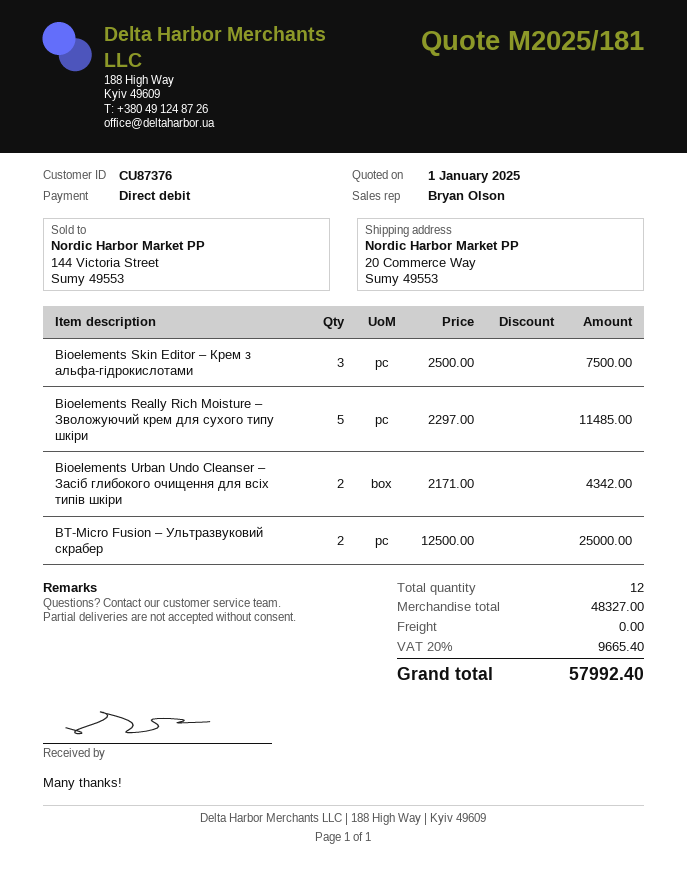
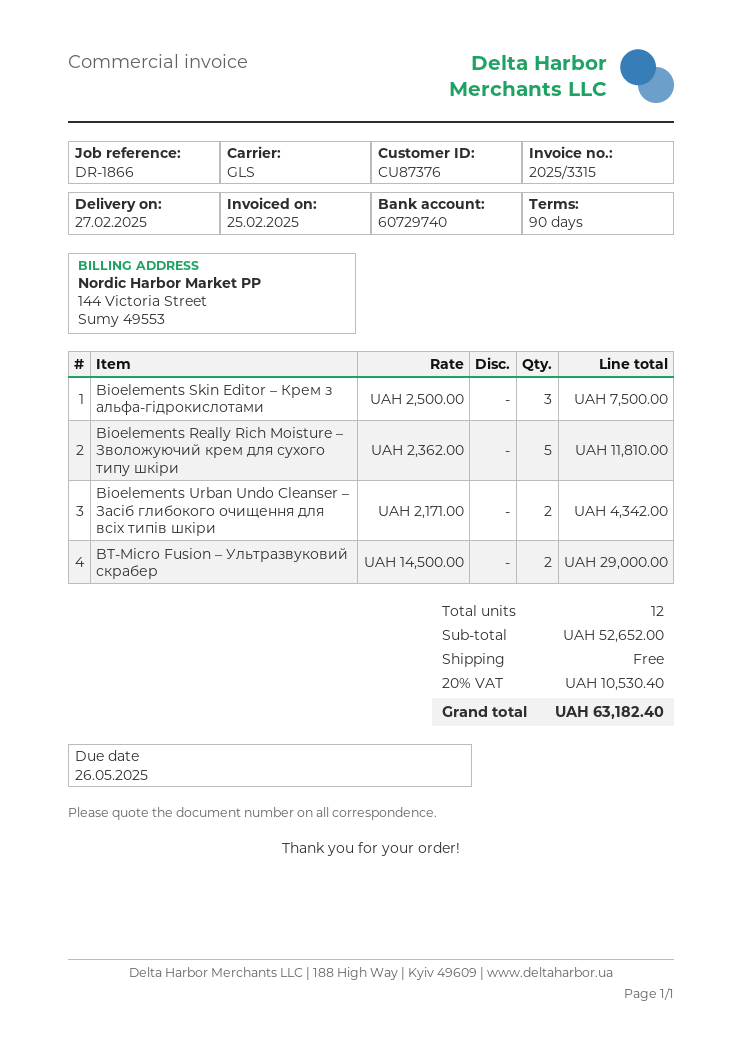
Bioelements Really Rich Moisture – Зволожуючий крем для сухого типу шкіри: 5 x 2297.00 = 11485.00 -> 5 x 2362.00 = 11810.00
BT-Micro Fusion – Ультразвуковий скрабер: 2 x 12500.00 = 25000.00 -> 2 x 14500.00 = 29000.00
subtotal: 48327.00 -> 52652.00
tax: 20% = 9665.40 -> 20% = 10530.40
total: 57992.40 -> 63182.40

